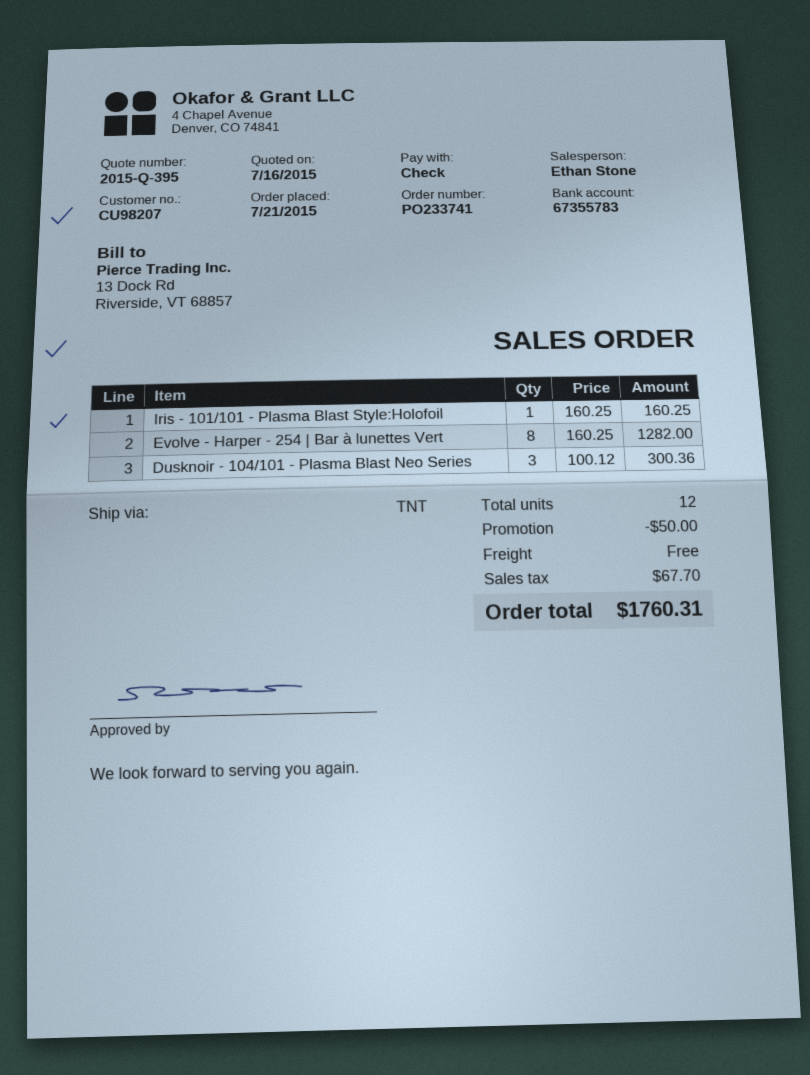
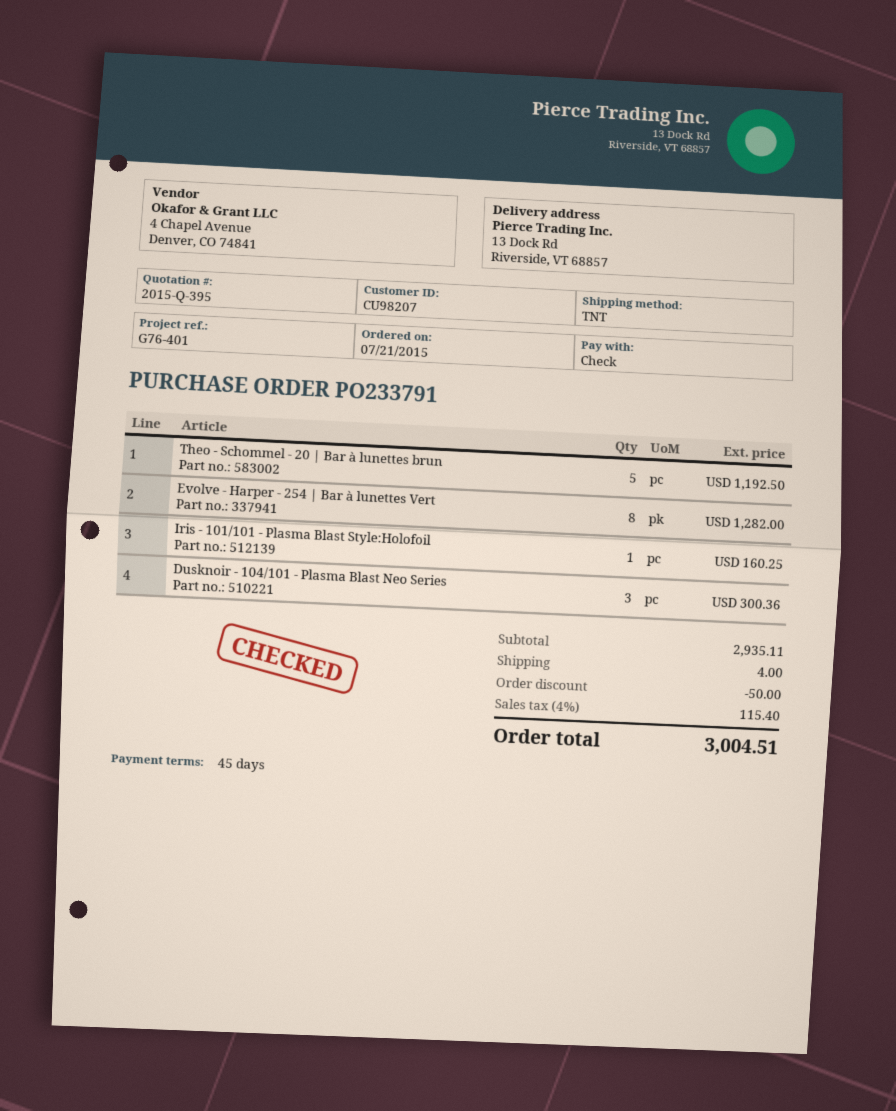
order number: PO233741 -> PO233791
Theo - Schommel - 20 | Bar à lunettes brun: none -> 5 for 1192.50
shipping: 0.00 -> 4.00
tax: 67.70 -> 115.40
total: 1760.31 -> 3004.51

